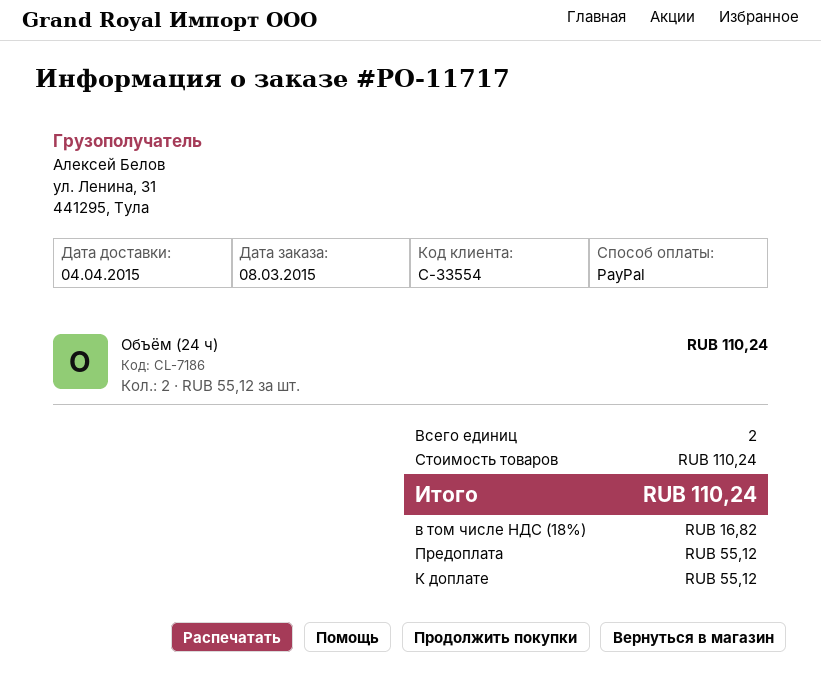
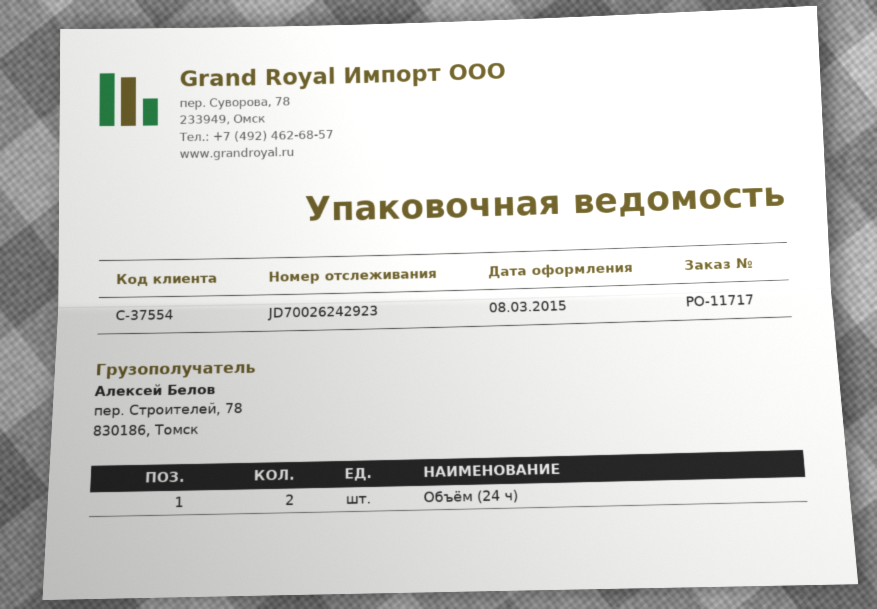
customer number: C-33554 -> C-37554
ship to: ул. Ленина, 31, 441295, Тула -> пер. Строителей, 78, 830186, Томск

